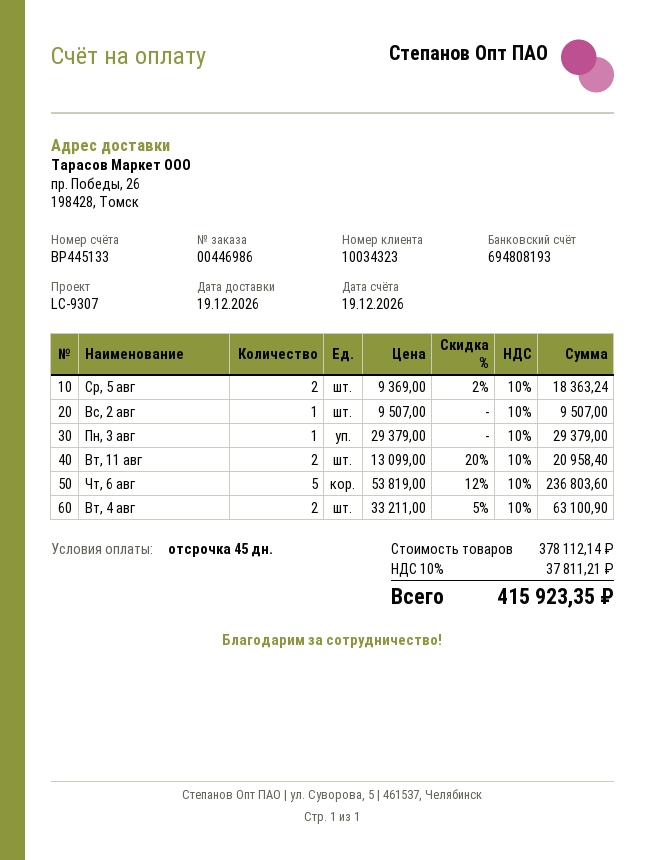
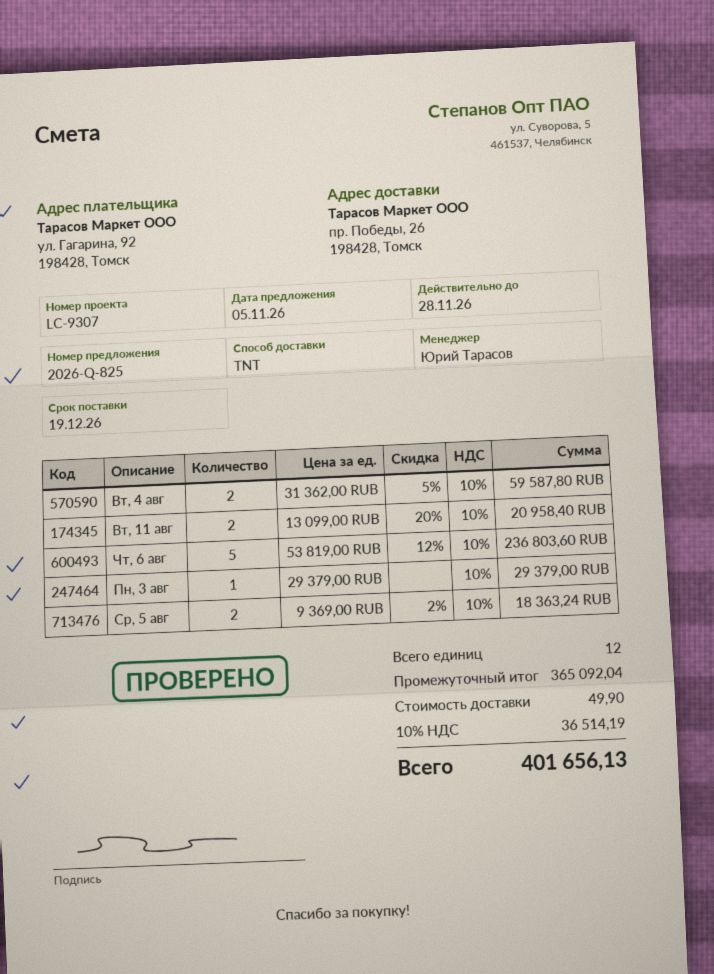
Вс, 2 авг: 1 x 9507.00 = 9507.00 -> none
Вт, 4 авг: 2 x 33211.00 - 5% = 63100.90 -> 2 x 31362.00 - 5% = 59587.80
subtotal: 378112.14 -> 365092.04
shipping: none -> 49.90
tax: 10% = 37811.21 -> 10% = 36514.19
total: 415923.35 -> 401656.13

